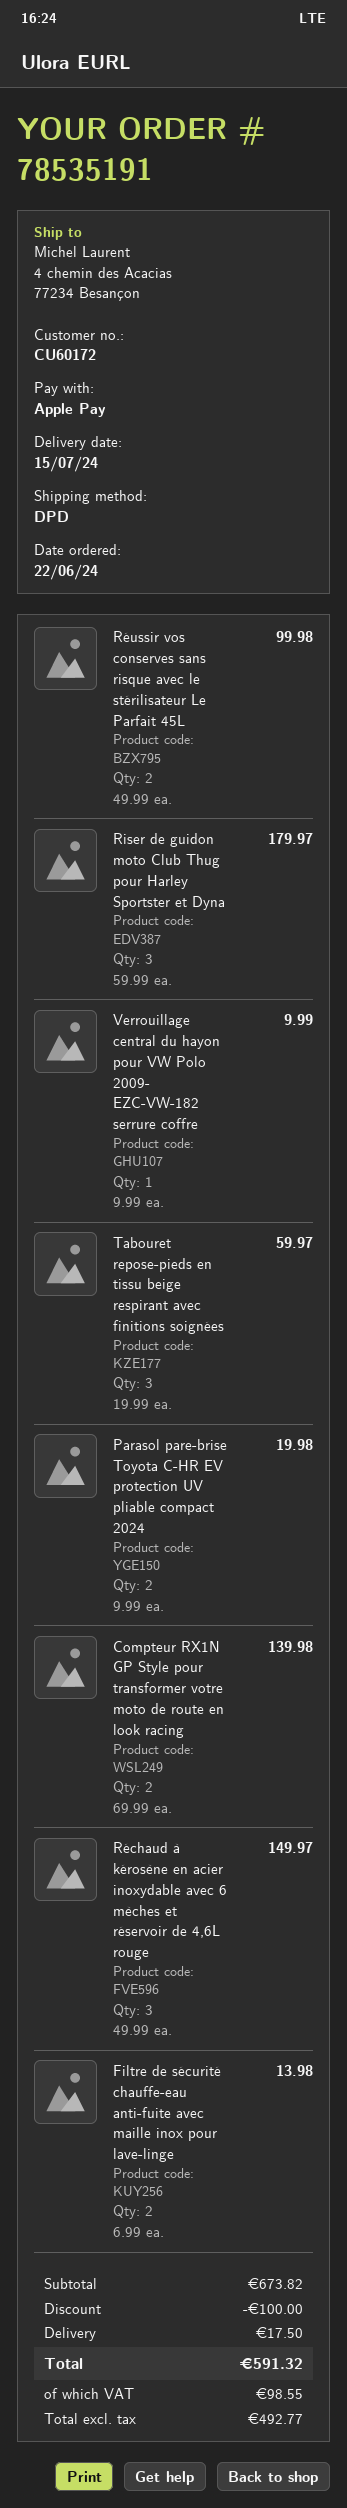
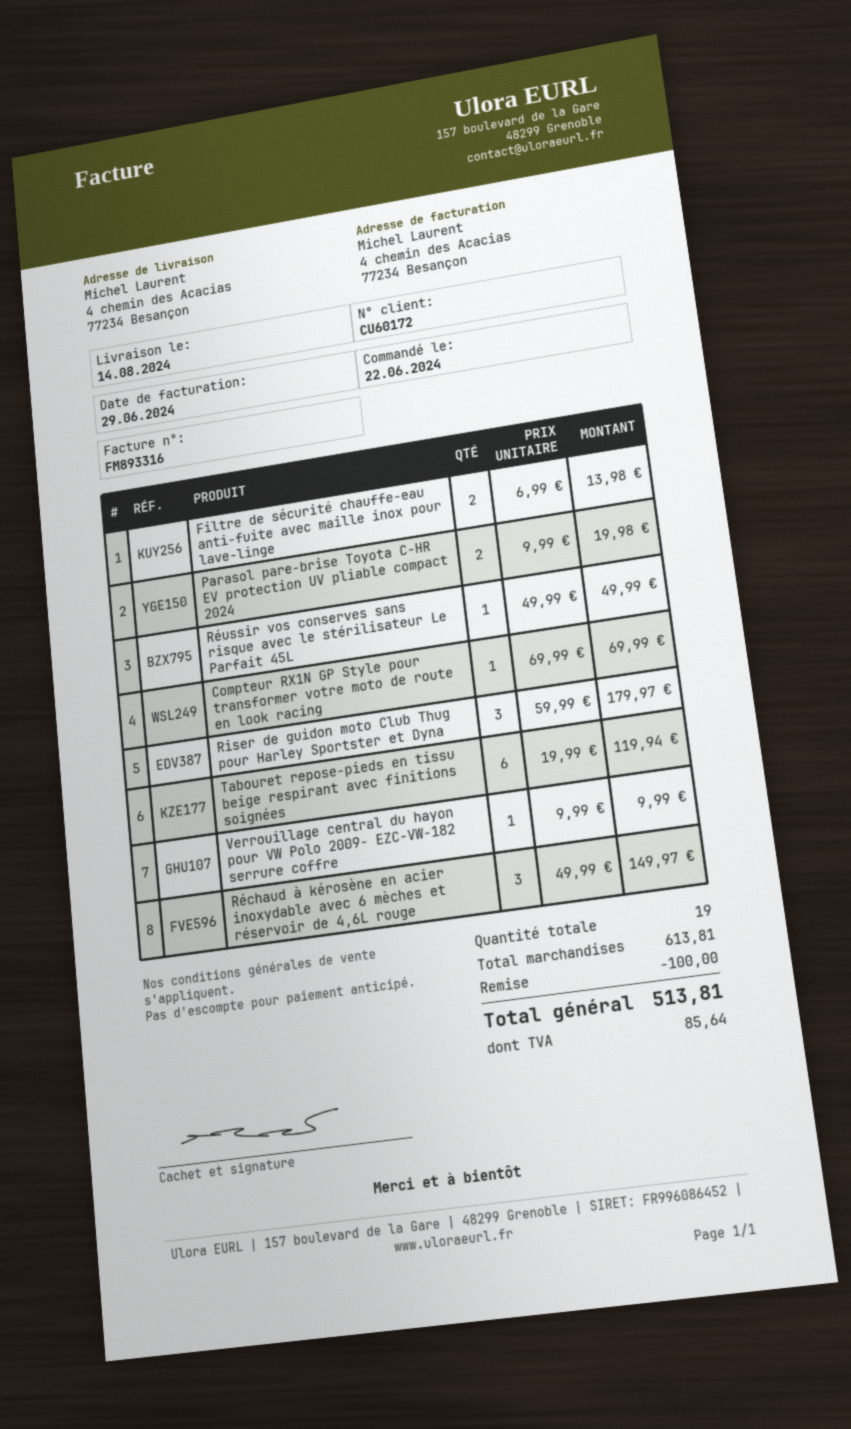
delivery date: 2024-07-15 -> 2024-08-14
Réussir vos conserves sans risque avec le stérilisateur Le Parfait 45L: 2 x 49.99 = 99.98 -> 1 x 49.99 = 49.99
Tabouret repose-pieds en tissu beige respirant avec finitions soignées: 3 x 19.99 = 59.97 -> 6 x 19.99 = 119.94
Compteur RX1N GP Style pour transformer votre moto de route en look racing: 2 x 69.99 = 139.98 -> 1 x 69.99 = 69.99
subtotal: 673.82 -> 613.81
shipping: 17.50 -> none
tax: 98.55 -> 85.64
total: 591.32 -> 513.81

